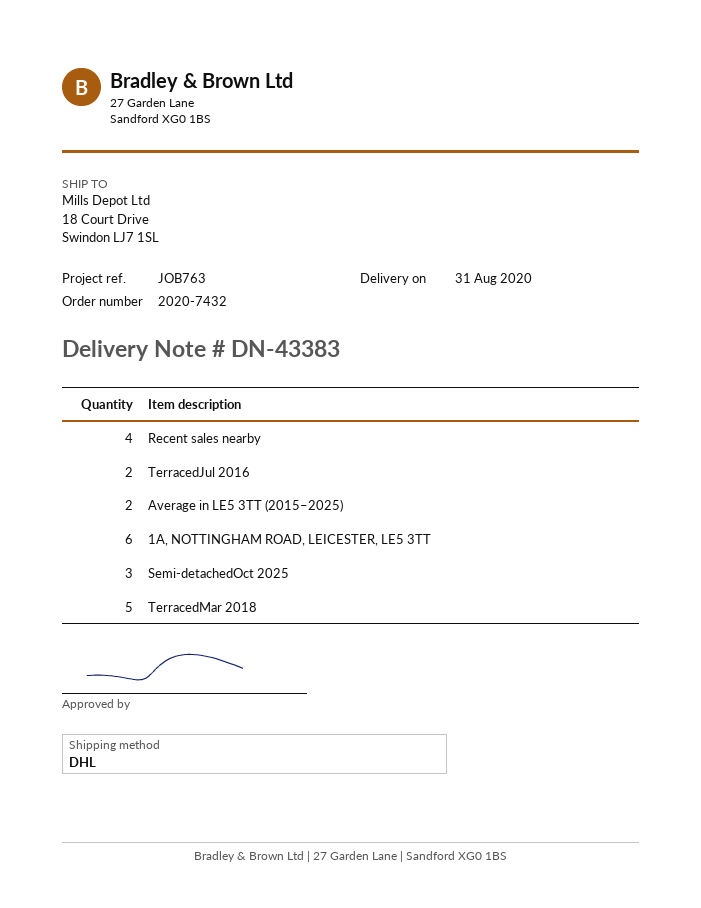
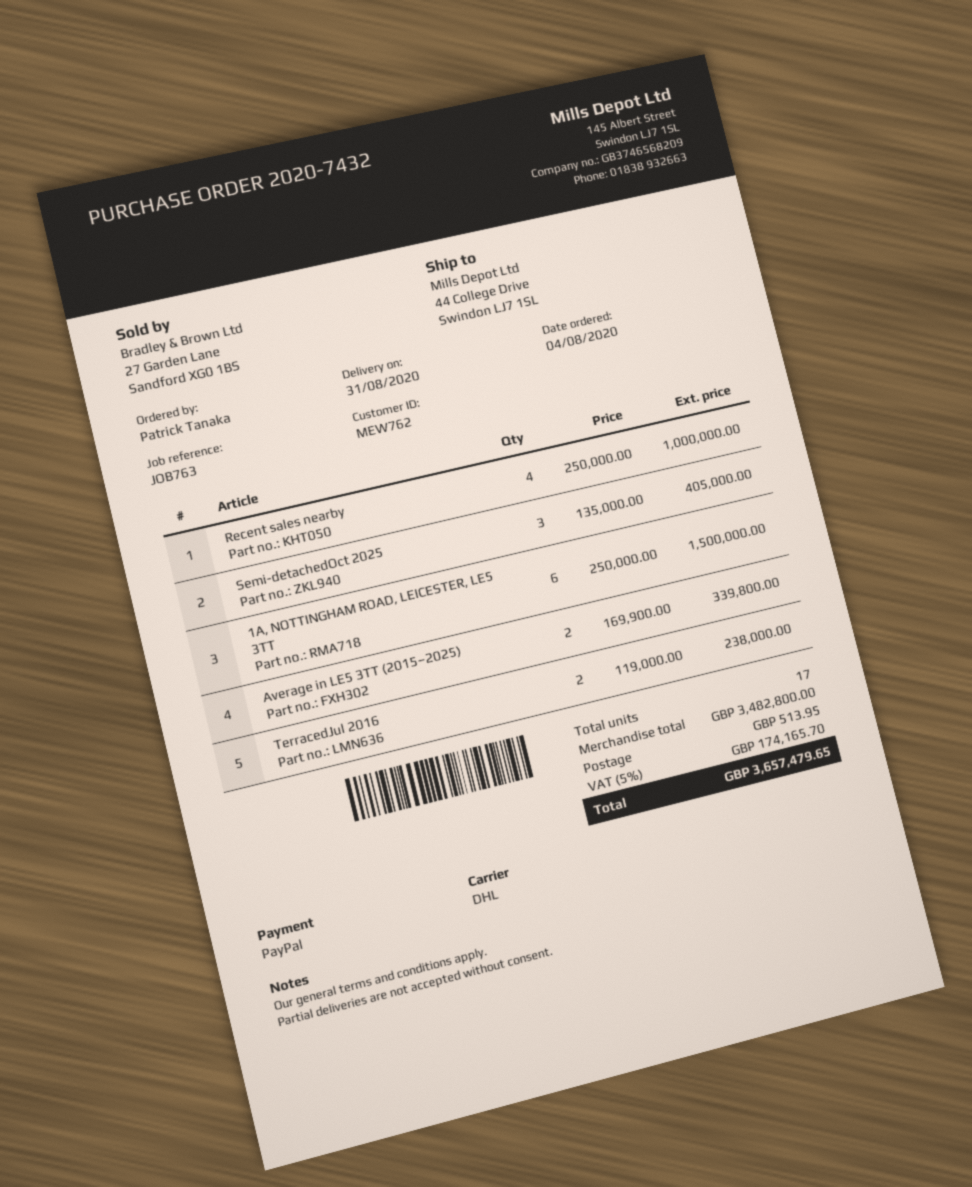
ship to: 18 Court Drive, Swindon LJ7 1SL -> 44 College Drive, Swindon LJ7 1SL
TerracedMar 2018: 5 -> none

